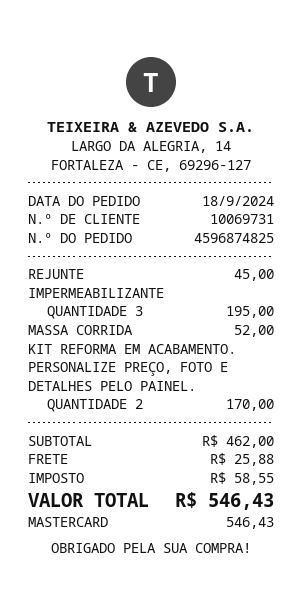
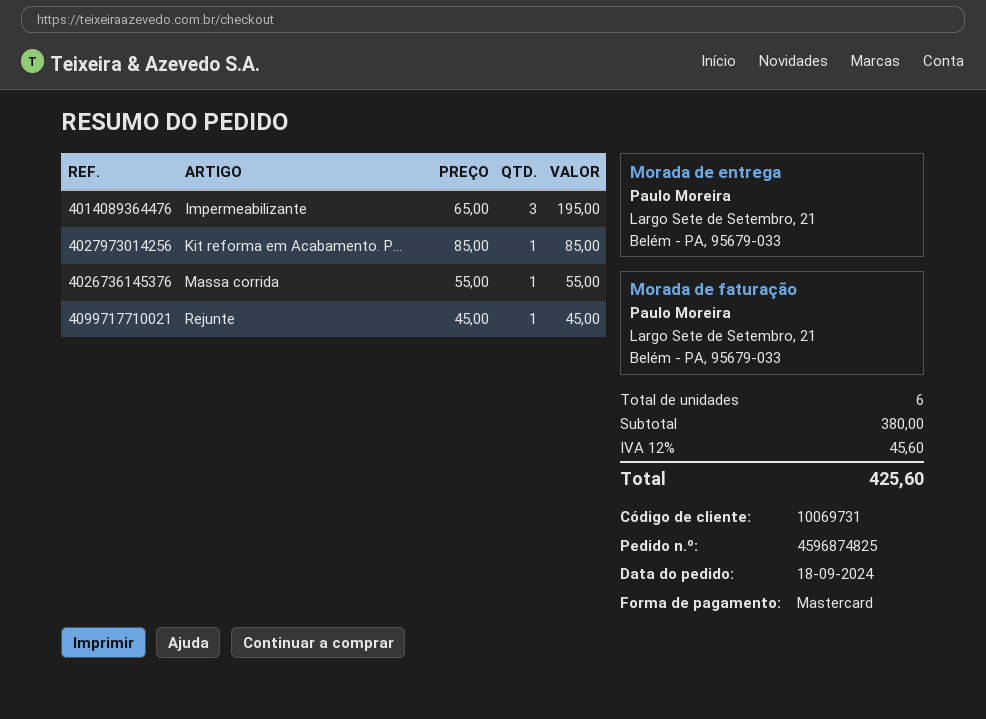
MASSA CORRIDA: 1 for 52.00 -> 1 for 55.00
KIT REFORMA EM ACABAMENTO. PERSONALIZE PREÇO, FOTO E DETALHES PELO PAINEL.: 2 for 170.00 -> 1 for 85.00
subtotal: 462.00 -> 380.00
shipping: 25.88 -> none
tax: 58.55 -> 45.60
total: 546.43 -> 425.60

